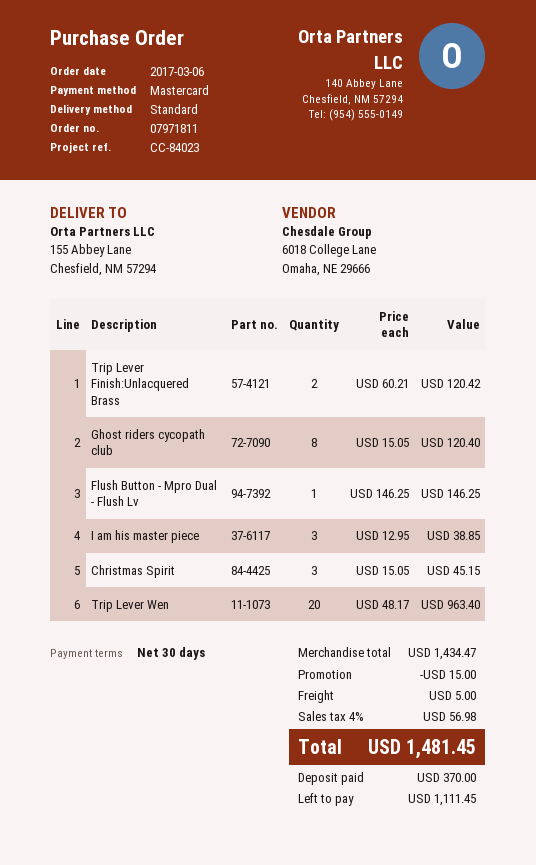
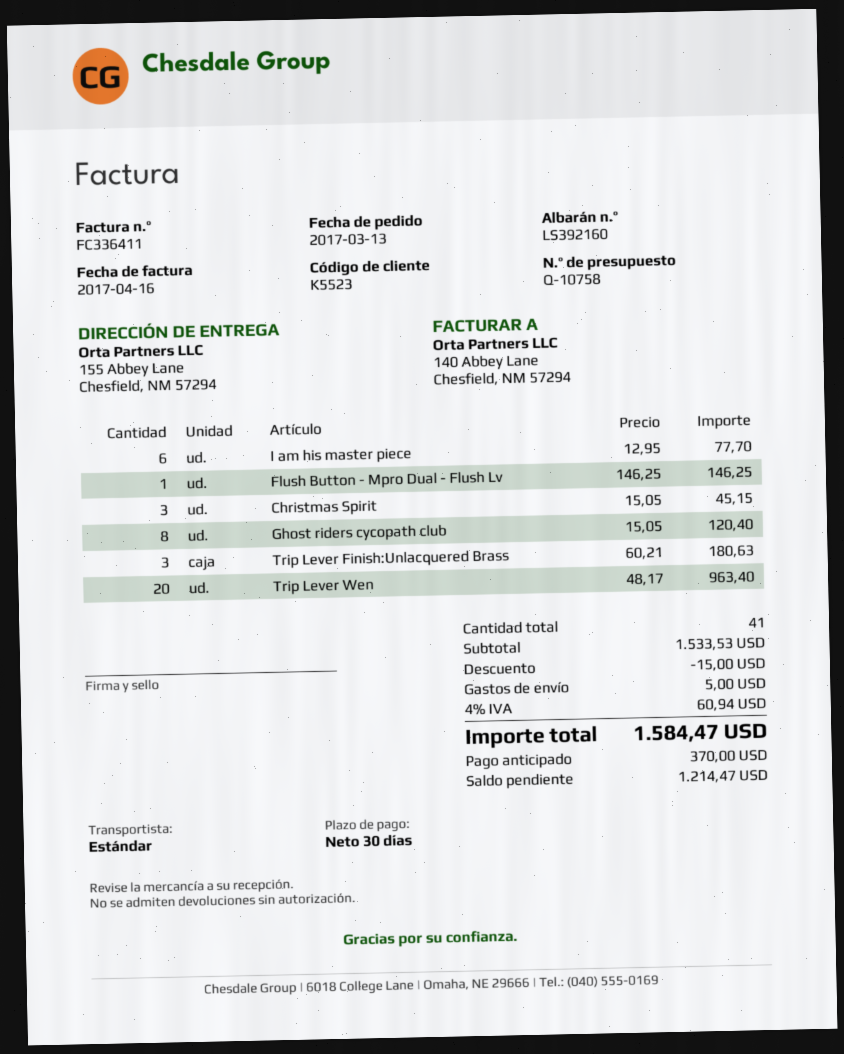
order date: 2017-03-06 -> 2017-03-13
Trip Lever Finish:Unlacquered Brass: 2 x 60.21 = 120.42 -> 3 x 60.21 = 180.63
I am his master piece: 3 x 12.95 = 38.85 -> 6 x 12.95 = 77.70
subtotal: 1434.47 -> 1533.53
tax: 4% = 56.98 -> 4% = 60.94
total: 1481.45 -> 1584.47
balance: 1111.45 -> 1214.47

